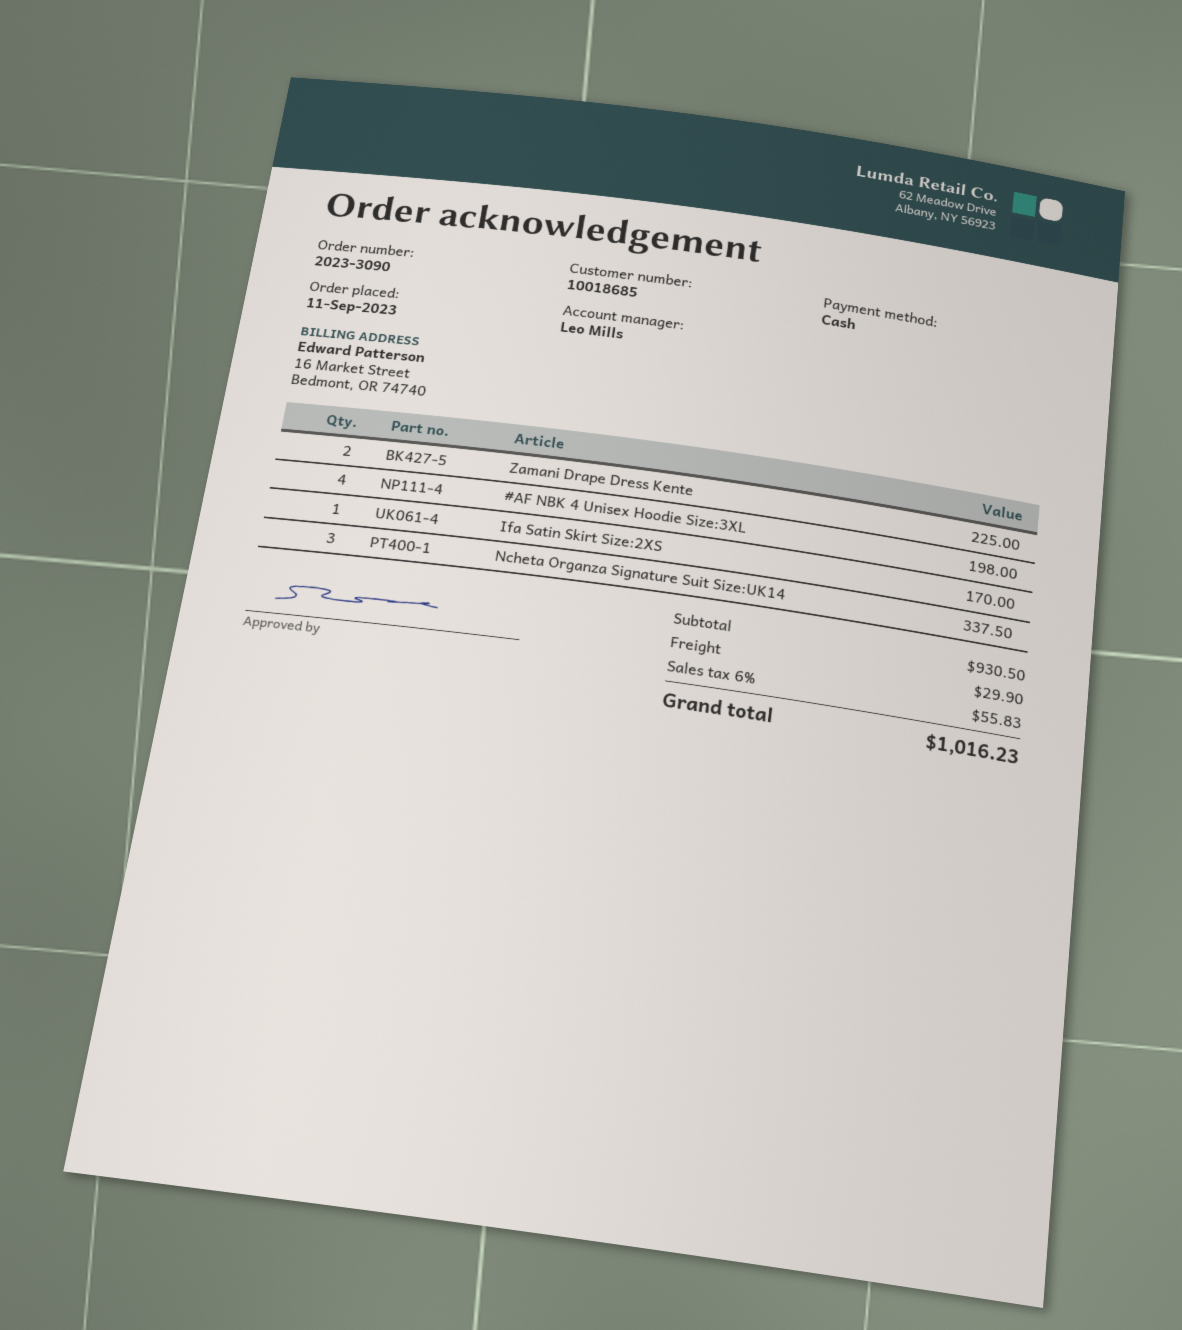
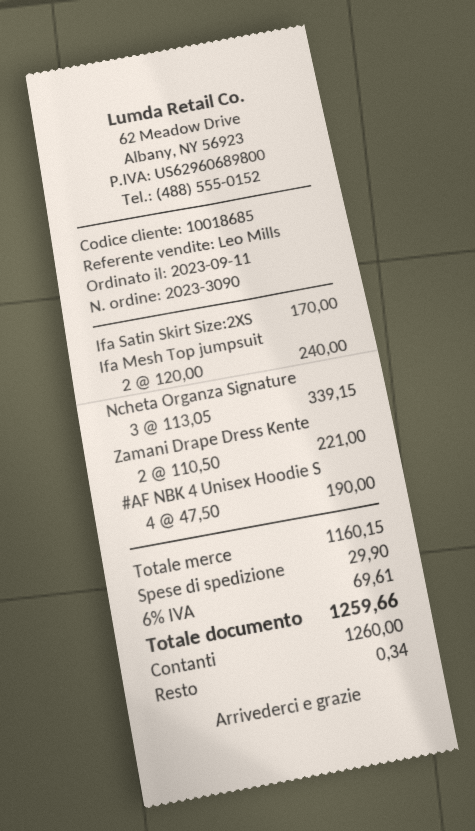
Zamani Drape Dress Kente: 2 for 225.00 -> 2 for 221.00
#AF NBK 4 Unisex Hoodie Size:3XL: 4 for 198.00 -> 4 for 190.00
Ncheta Organza Signature Suit Size:UK14: 3 for 337.50 -> 3 for 339.15
Ifa Mesh Top jumpsuit: none -> 2 for 240.00
subtotal: 930.50 -> 1160.15
tax: 6% = 55.83 -> 6% = 69.61
total: 1016.23 -> 1259.66

